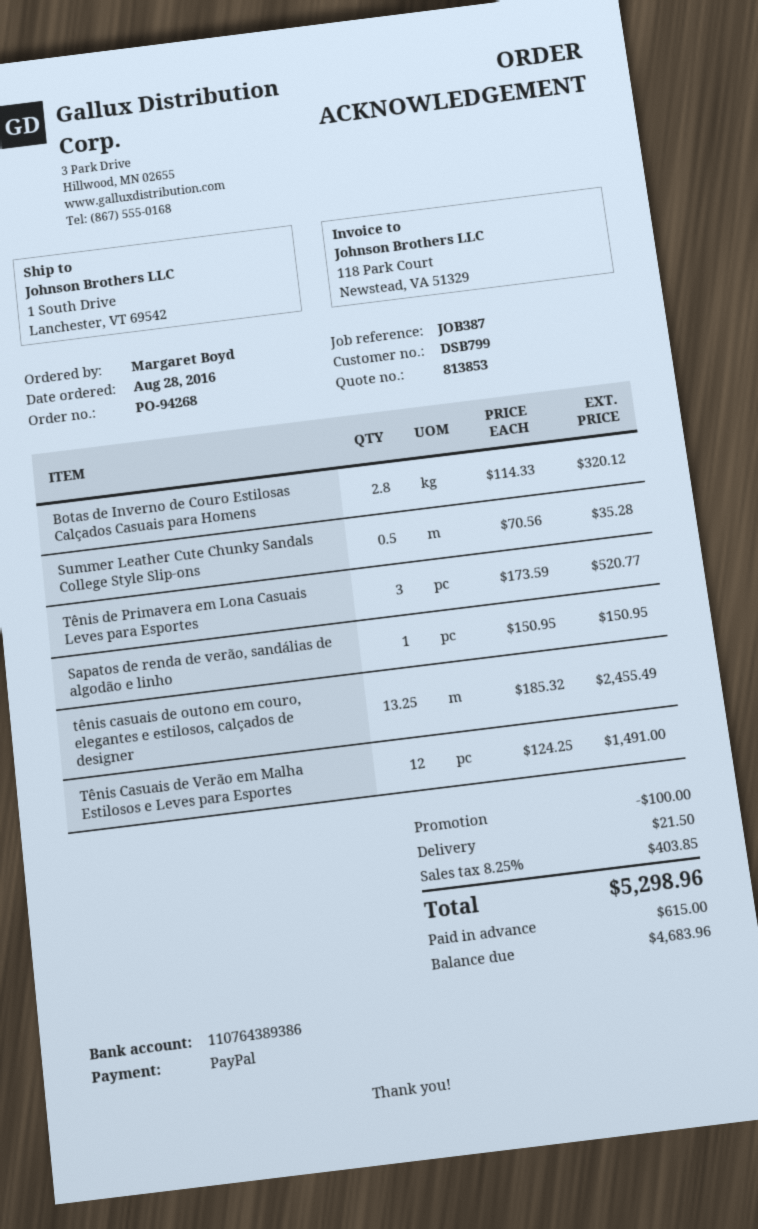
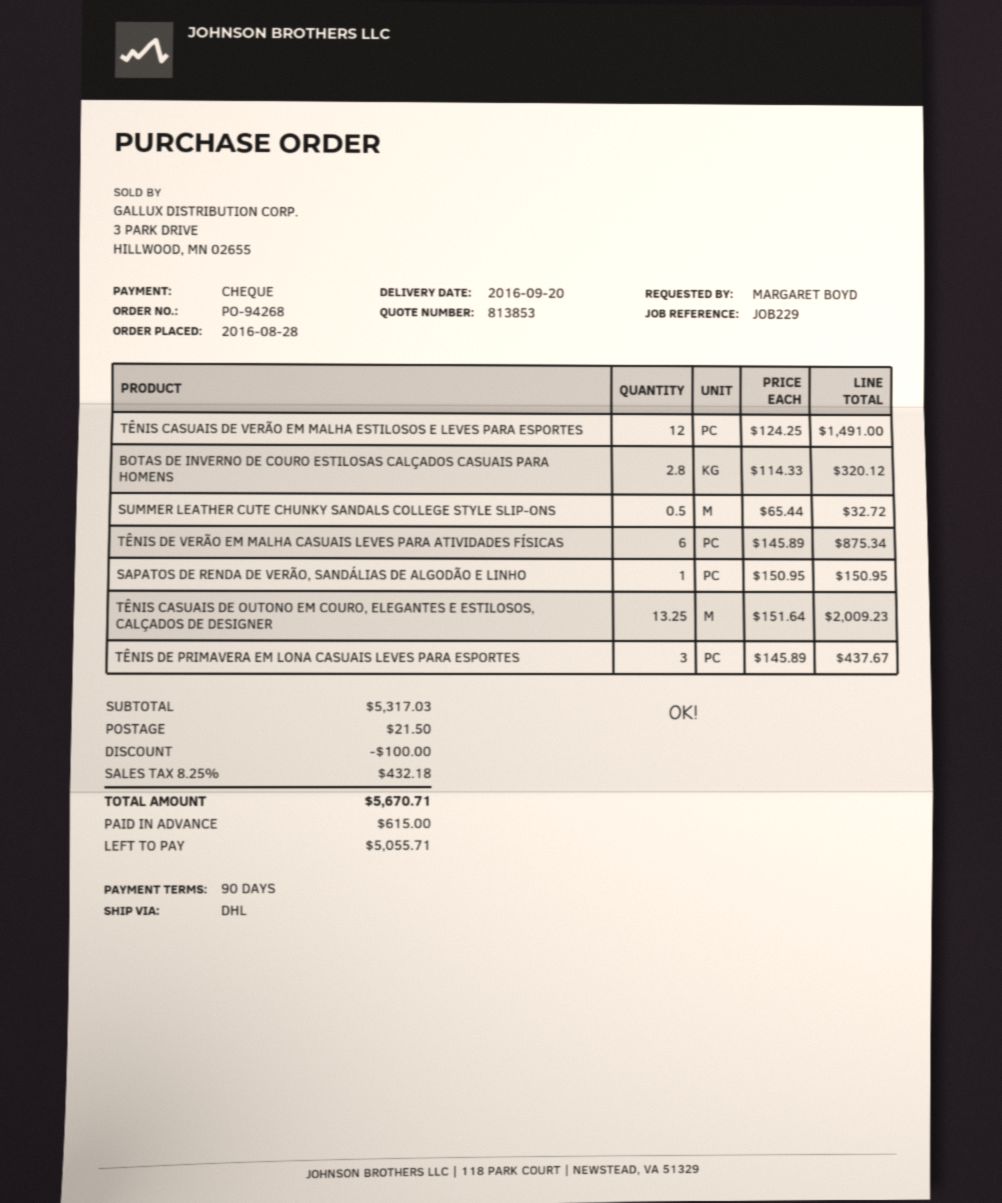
reference: JOB387 -> JOB229
payment method: PayPal -> cheque
Summer Leather Cute Chunky Sandals College Style Slip-ons: 0.5 x 70.56 = 35.28 -> 0.5 x 65.44 = 32.72
Tênis de Primavera em Lona Casuais Leves para Esportes: 3 x 173.59 = 520.77 -> 3 x 145.89 = 437.67
tênis casuais de outono em couro, elegantes e estilosos, calçados de designer: 13.25 x 185.32 = 2455.49 -> 13.25 x 151.64 = 2009.23
TÊNIS DE VERÃO EM MALHA CASUAIS LEVES PARA ATIVIDADES FÍSICAS: none -> 6 x 145.89 = 875.34
tax: 8.25% = 403.85 -> 8.25% = 432.18
total: 5298.96 -> 5670.71
balance: 4683.96 -> 5055.71

